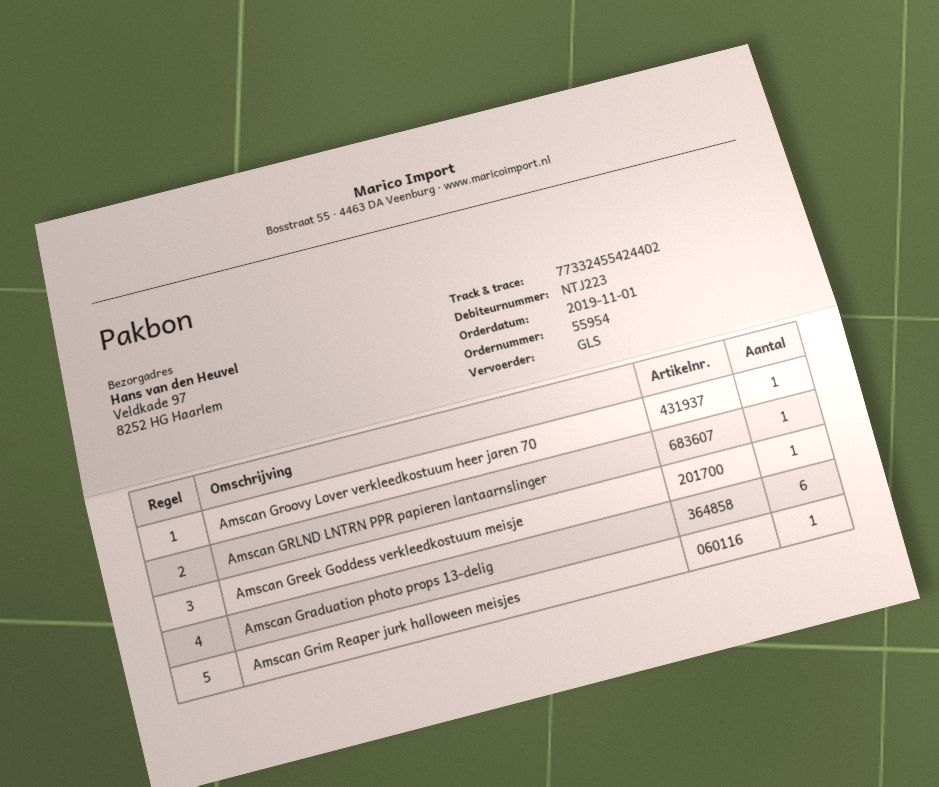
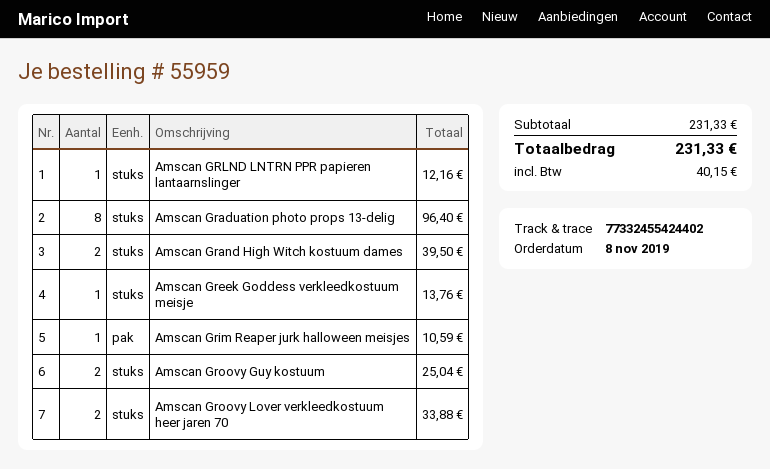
order number: 55954 -> 55959
order date: 2019-11-01 -> 2019-11-08
Amscan Groovy Lover verkleedkostuum heer jaren 70: 1 -> 2
Amscan Graduation photo props 13-delig: 6 -> 8
Amscan Grand High Witch kostuum dames: none -> 2
Amscan Groovy Guy kostuum: none -> 2

